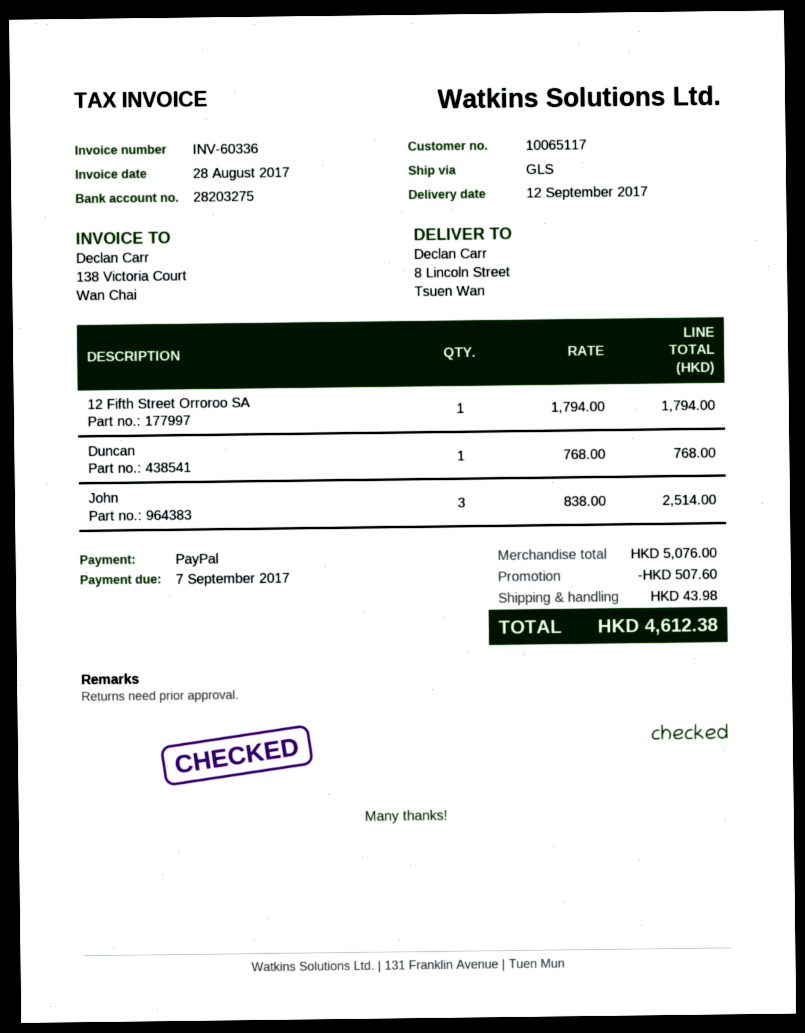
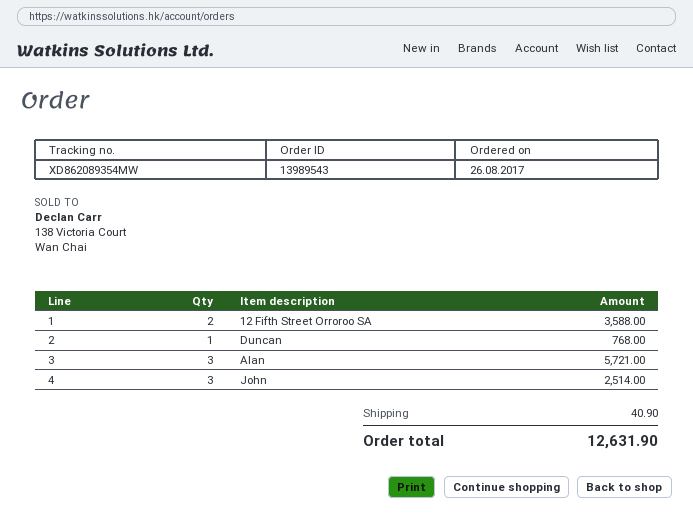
12 Fifth Street Orroroo SA: 1 for 1794.00 -> 2 for 3588.00
Alan: none -> 3 for 5721.00
discount: 507.60 -> none
shipping: 43.98 -> 40.90
total: 4612.38 -> 12631.90

